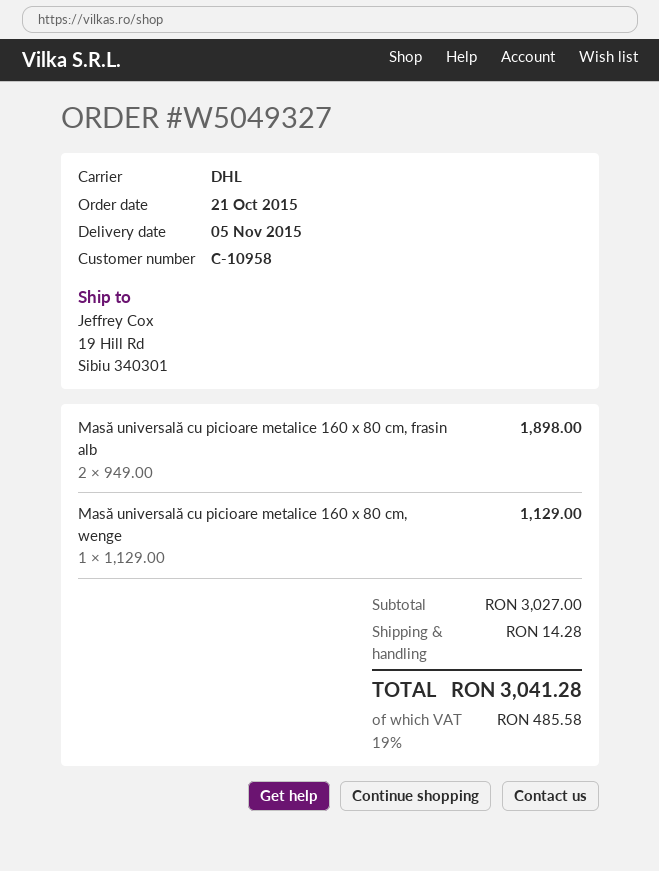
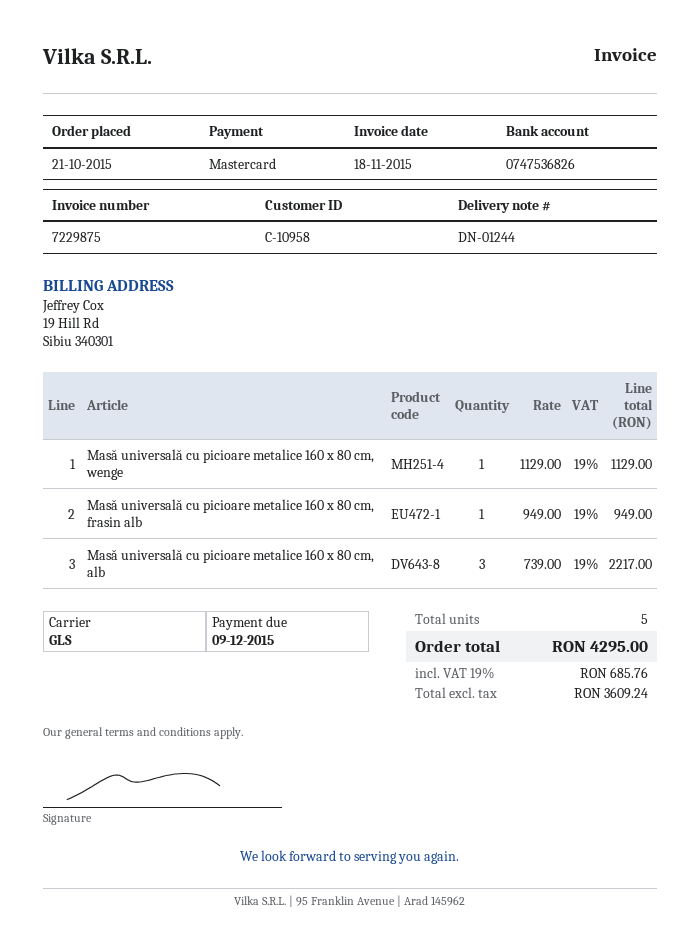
shipping method: DHL -> GLS
Masă universală cu picioare metalice 160 x 80 cm, frasin alb: 2 x 949.00 = 1898.00 -> 1 x 949.00 = 949.00
Masă universală cu picioare metalice 160 x 80 cm, alb: none -> 3 x 739.00 = 2217.00
shipping: 14.28 -> none
tax: 19% = 485.58 -> 19% = 685.76
total: 3041.28 -> 4295.00

